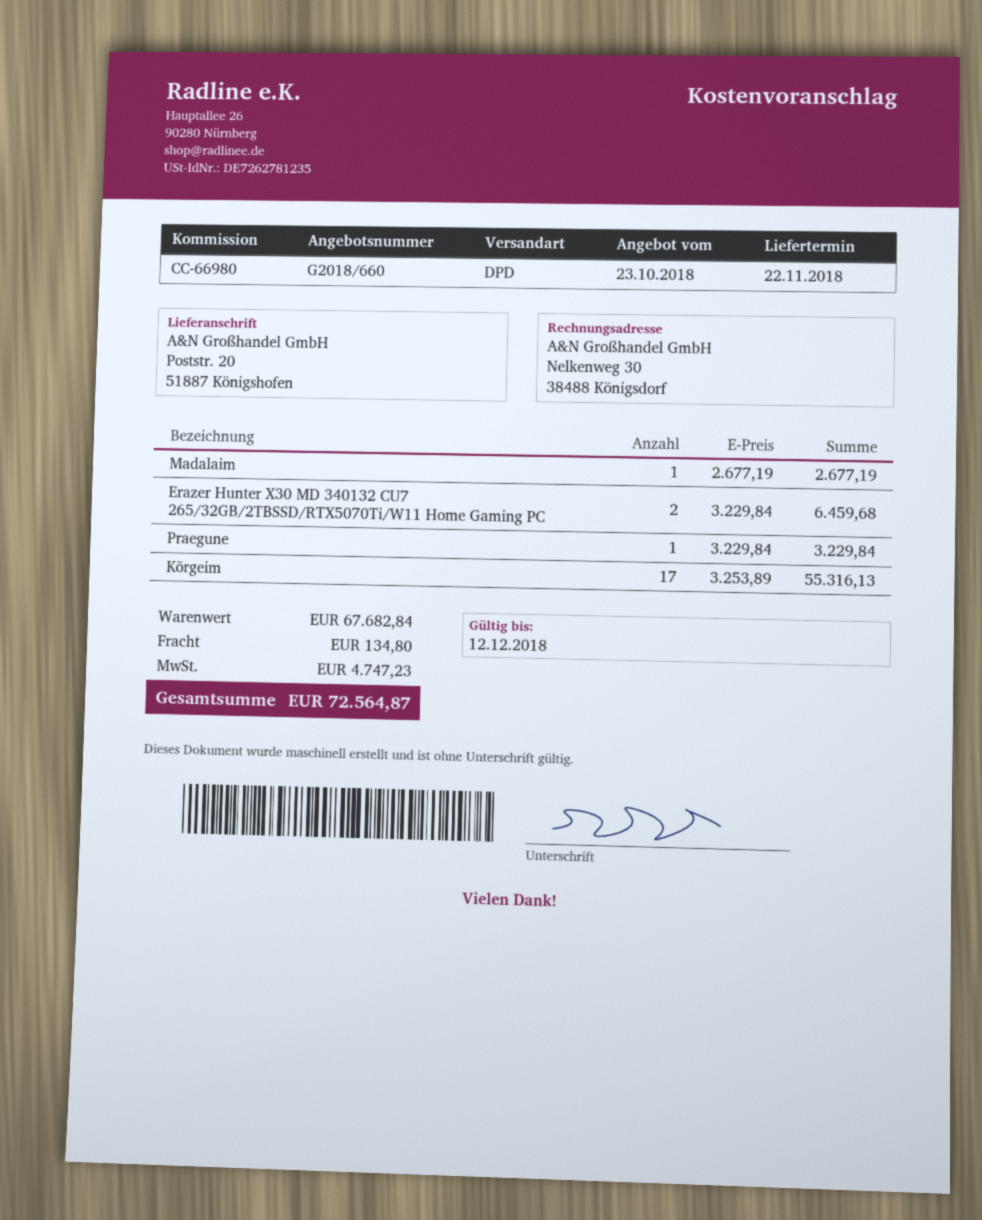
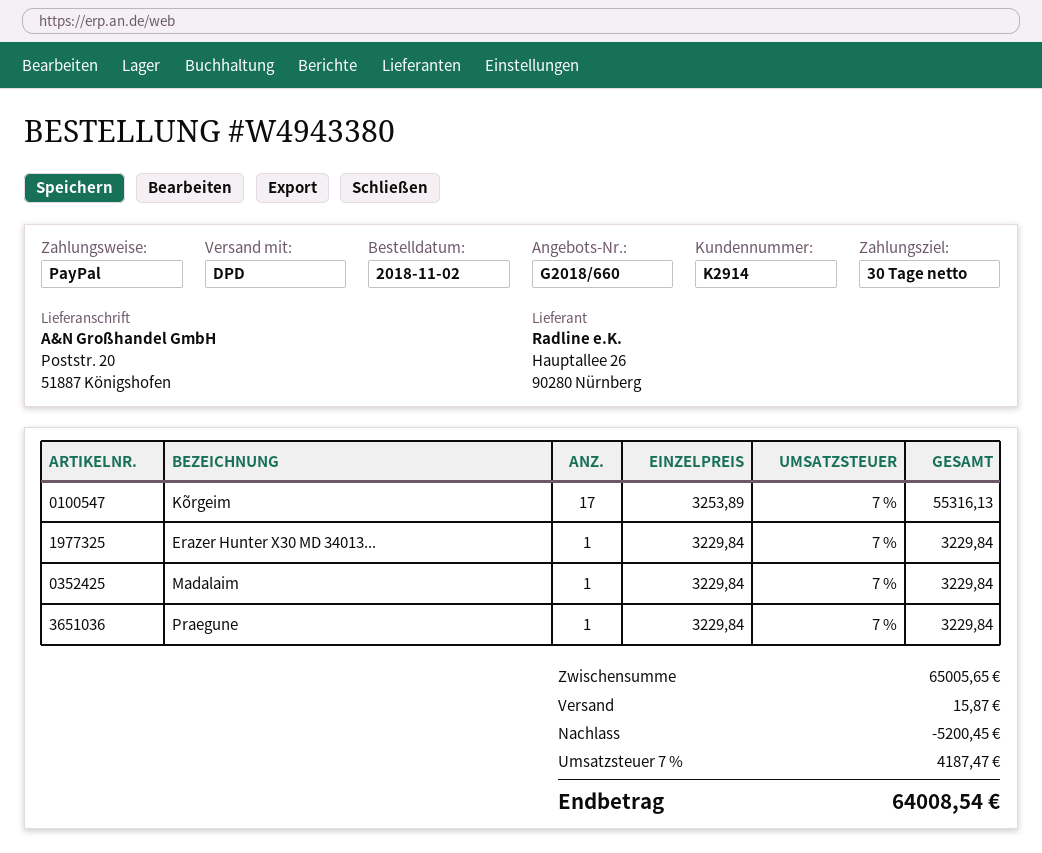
Madalaim: 1 x 2677.19 = 2677.19 -> 1 x 3229.84 = 3229.84
Erazer Hunter X30 MD 340132 CU7 265/32GB/2TBSSD/RTX5070Ti/W11 Home Gaming PC: 2 x 3229.84 = 6459.68 -> 1 x 3229.84 = 3229.84
subtotal: 67682.84 -> 65005.65
discount: none -> 5200.45
shipping: 134.80 -> 15.87
tax: 4747.23 -> 4187.47
total: 72564.87 -> 64008.54

